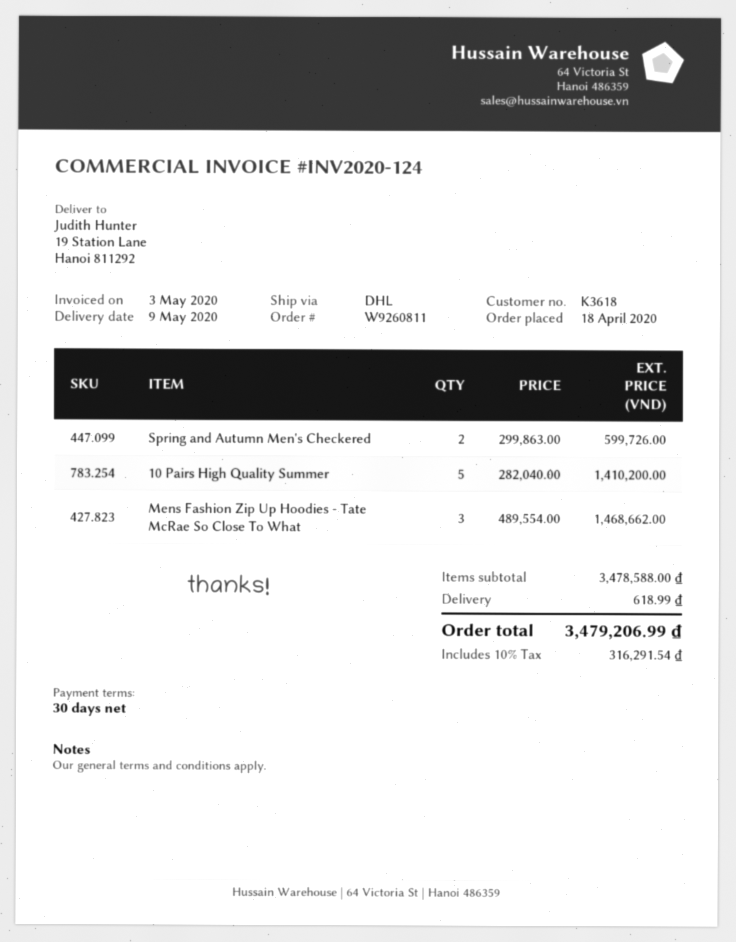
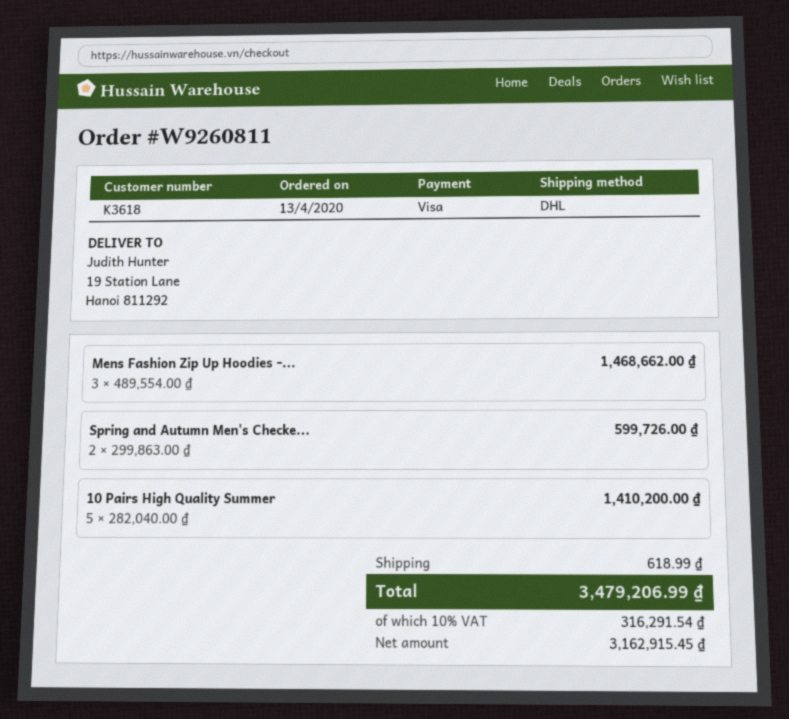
order date: 2020-04-18 -> 2020-04-13

